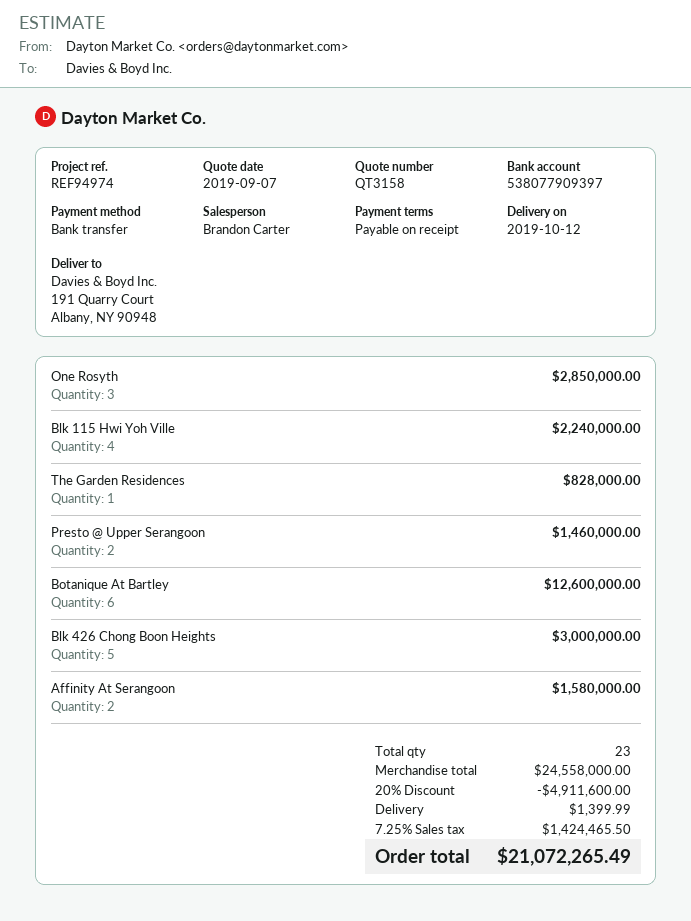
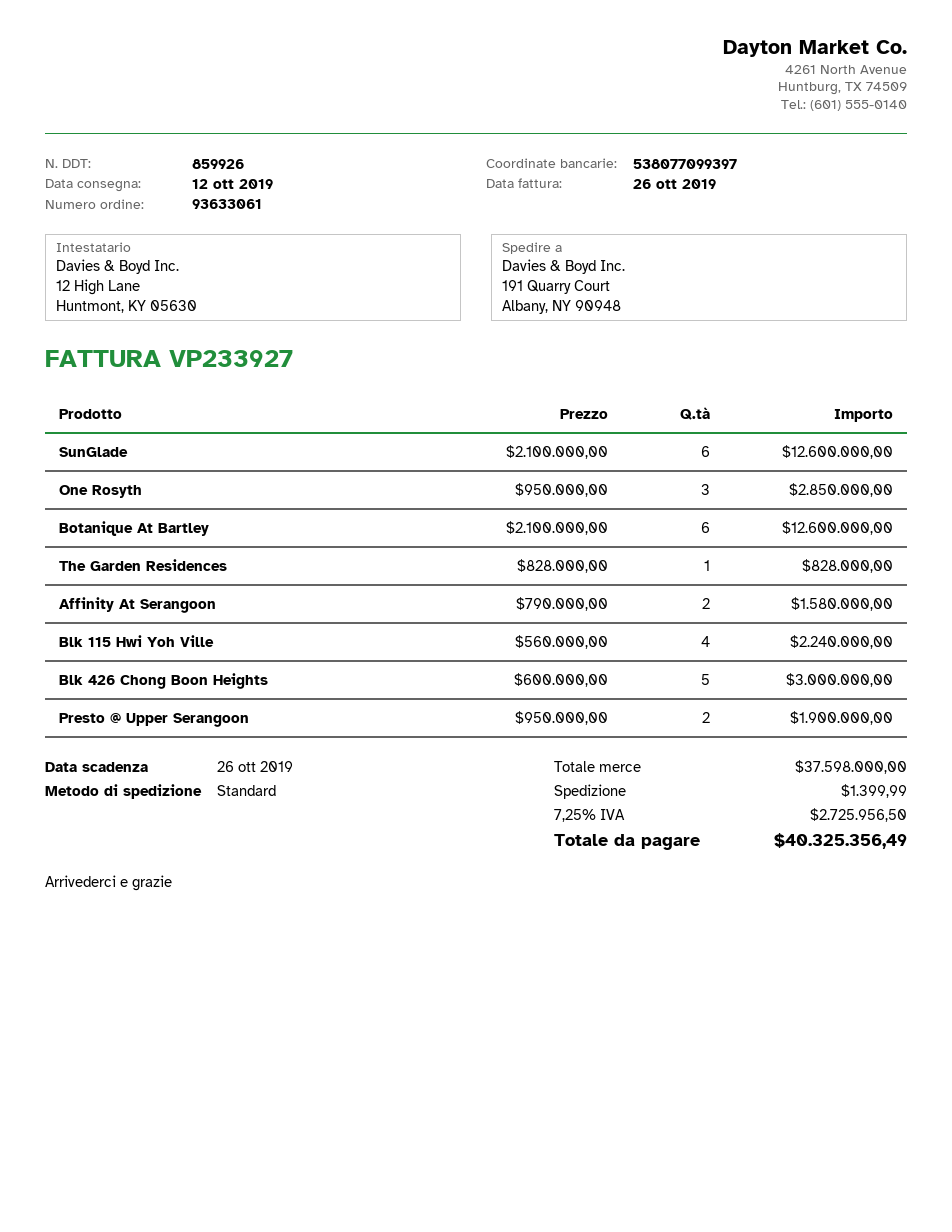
bank account: 538077909397 -> 538077099397
Presto @ Upper Serangoon: 2 for 1460000.00 -> 2 for 1900000.00
SunGlade: none -> 6 for 12600000.00
subtotal: 24558000.00 -> 37598000.00
discount: 20% = 4911600.00 -> none
tax: 7.25% = 1424465.50 -> 7.25% = 2725956.50
total: 21072265.49 -> 40325356.49

